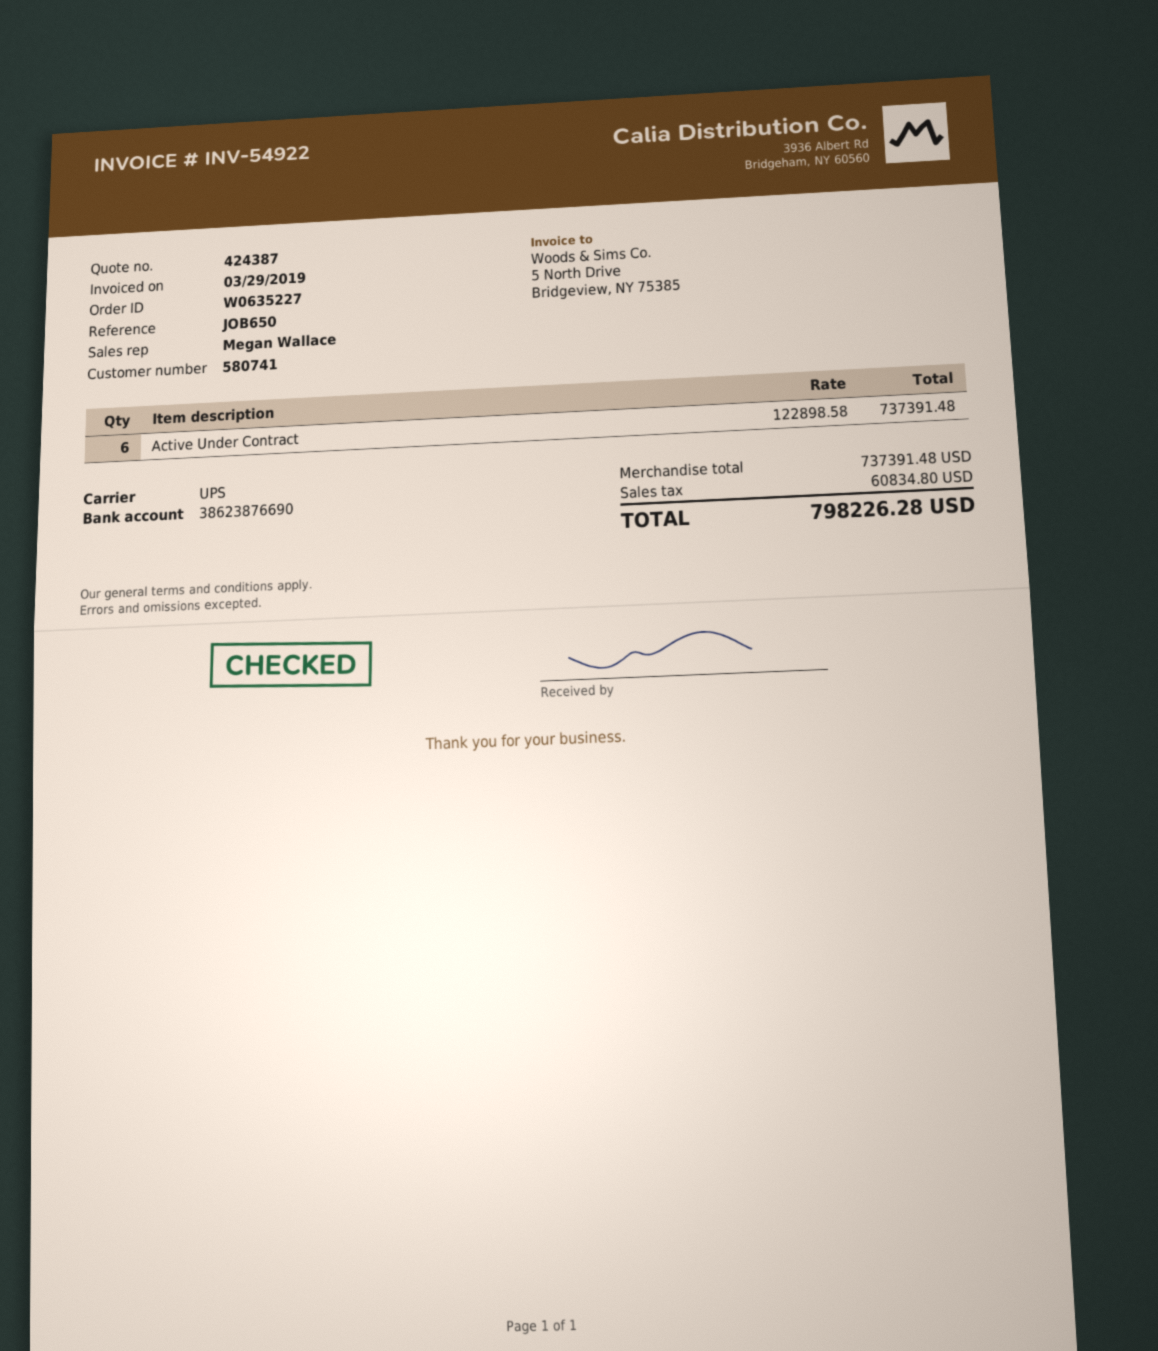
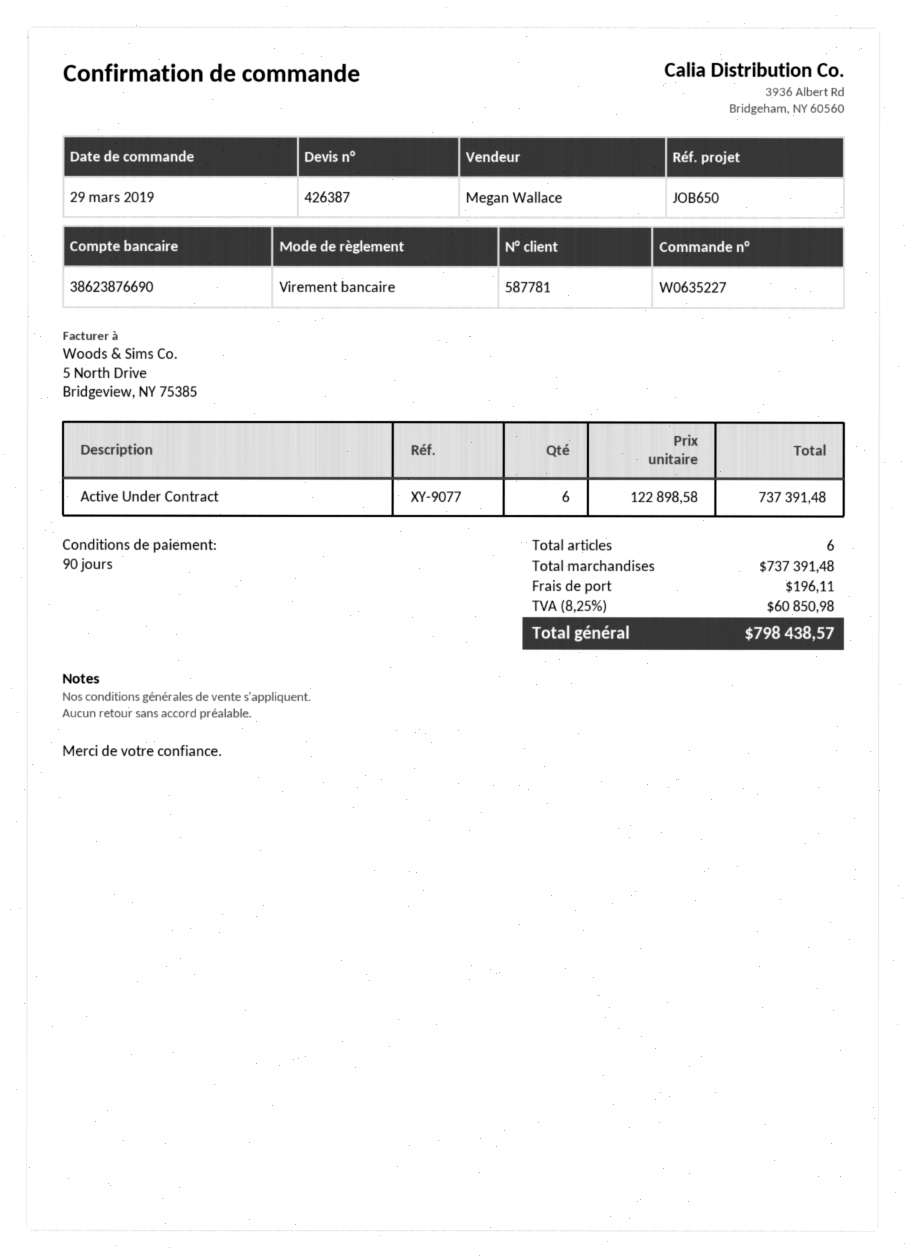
quote number: 424387 -> 426387
customer number: 580741 -> 587781
shipping: none -> 196.11
tax: 60834.80 -> 60850.98
total: 798226.28 -> 798438.57

